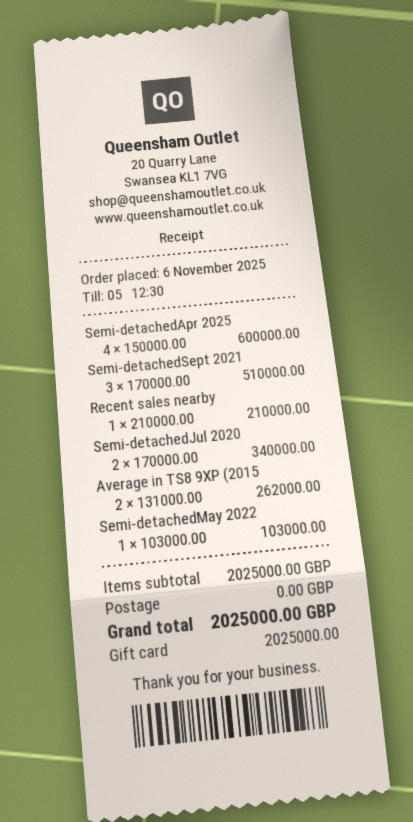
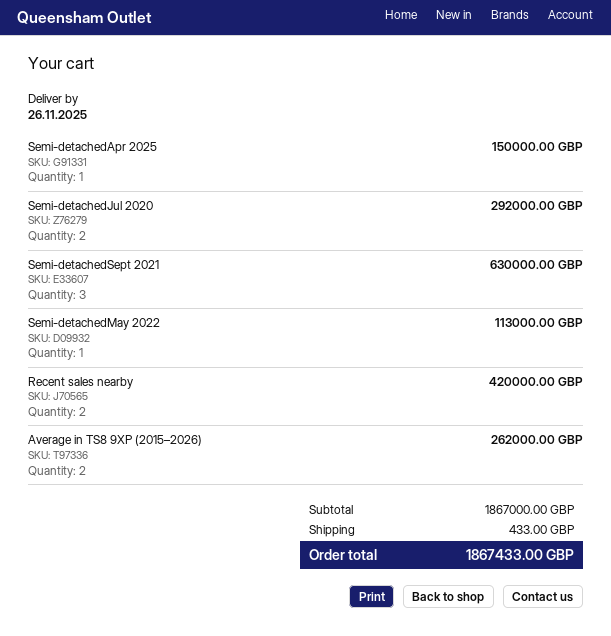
Semi-detachedApr 2025: 4 for 600000.00 -> 1 for 150000.00
Semi-detachedSept 2021: 3 for 510000.00 -> 3 for 630000.00
Recent sales nearby: 1 for 210000.00 -> 2 for 420000.00
Semi-detachedJul 2020: 2 for 340000.00 -> 2 for 292000.00
Semi-detachedMay 2022: 1 for 103000.00 -> 1 for 113000.00
subtotal: 2025000.00 -> 1867000.00
shipping: 0.00 -> 433.00
total: 2025000.00 -> 1867433.00

